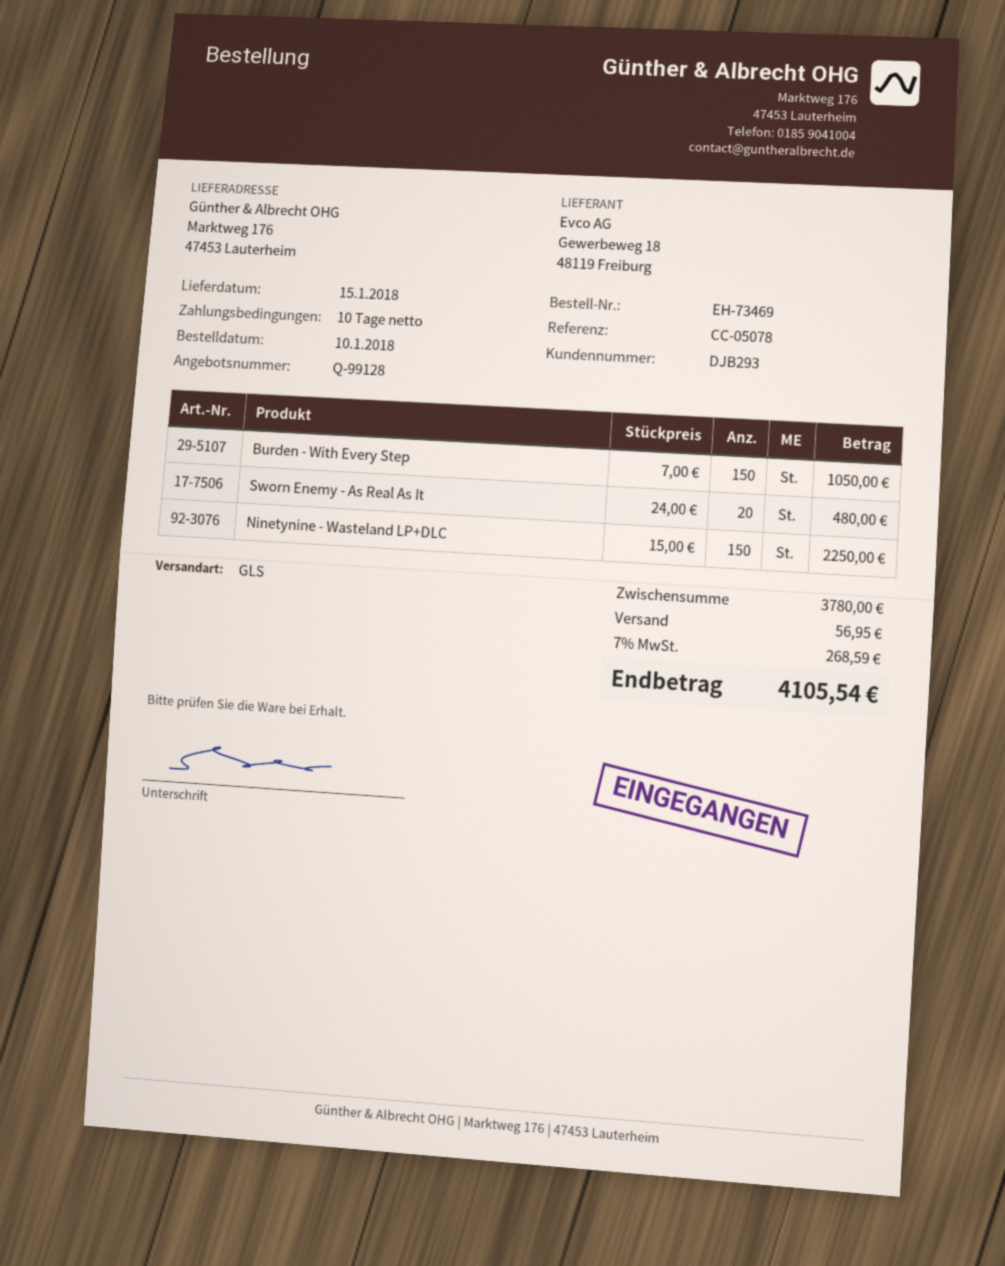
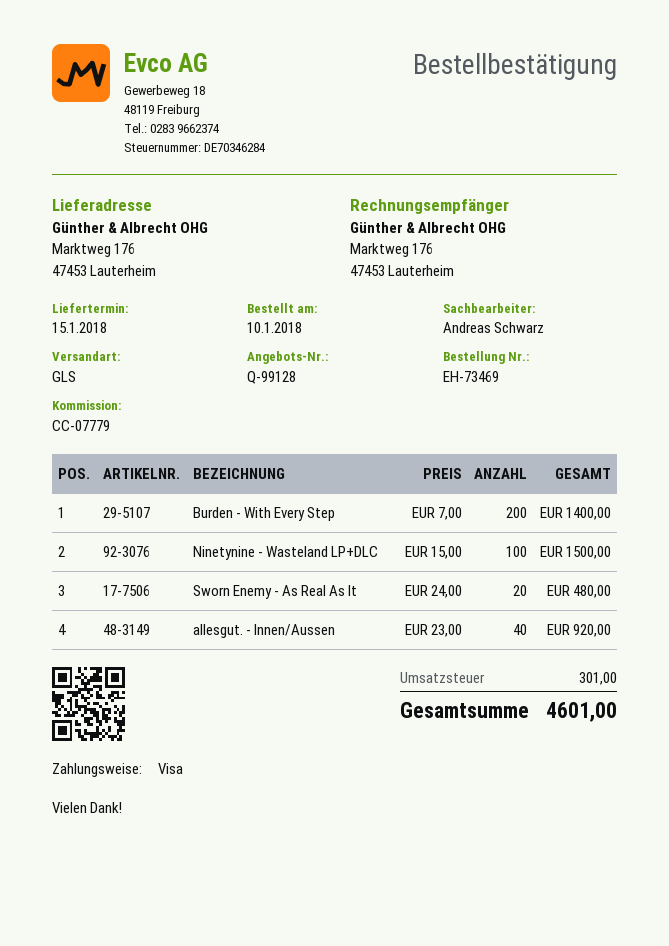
reference: CC-05078 -> CC-07779
Burden - With Every Step: 150 x 7.00 = 1050.00 -> 200 x 7.00 = 1400.00
Ninetynine - Wasteland LP+DLC: 150 x 15.00 = 2250.00 -> 100 x 15.00 = 1500.00
allesgut. - Innen/Aussen: none -> 40 x 23.00 = 920.00
shipping: 56.95 -> none
tax: 268.59 -> 301.00
total: 4105.54 -> 4601.00

